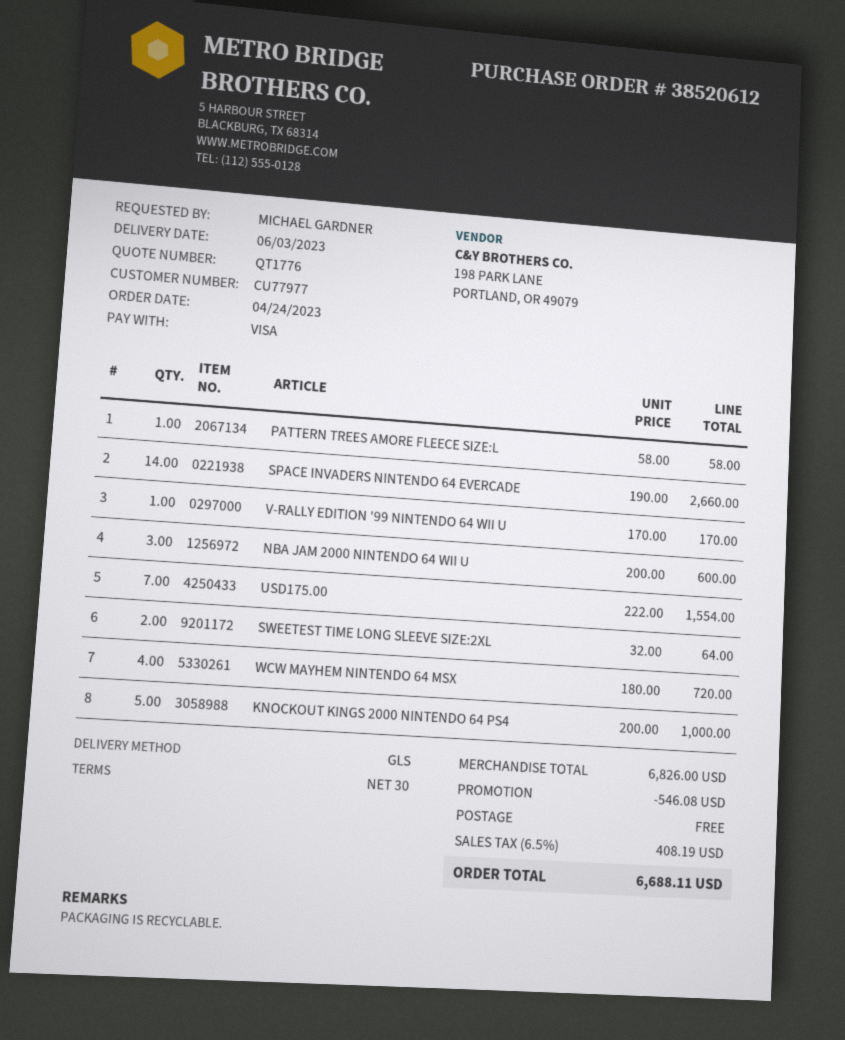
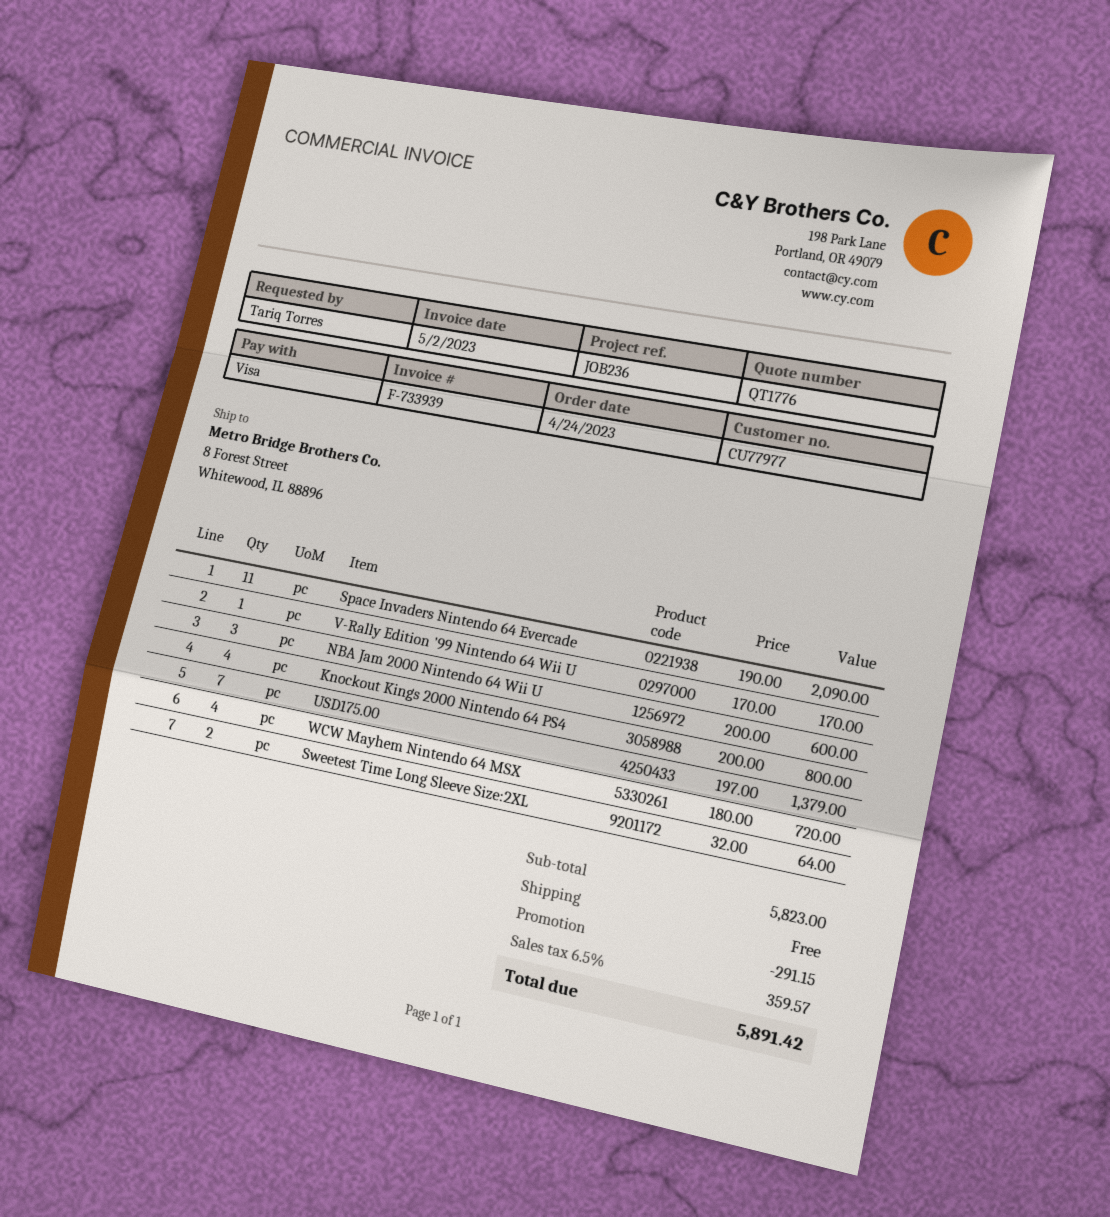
ordered by: MICHAEL GARDNER -> Tariq Torres
PATTERN TREES AMORE FLEECE SIZE:L: 1 x 58.00 = 58.00 -> none
SPACE INVADERS NINTENDO 64 EVERCADE: 14 x 190.00 = 2660.00 -> 11 x 190.00 = 2090.00
USD175.00: 7 x 222.00 = 1554.00 -> 7 x 197.00 = 1379.00
KNOCKOUT KINGS 2000 NINTENDO 64 PS4: 5 x 200.00 = 1000.00 -> 4 x 200.00 = 800.00
subtotal: 6826.00 -> 5823.00
discount: 546.08 -> 291.15
tax: 6.5% = 408.19 -> 6.5% = 359.57
total: 6688.11 -> 5891.42

